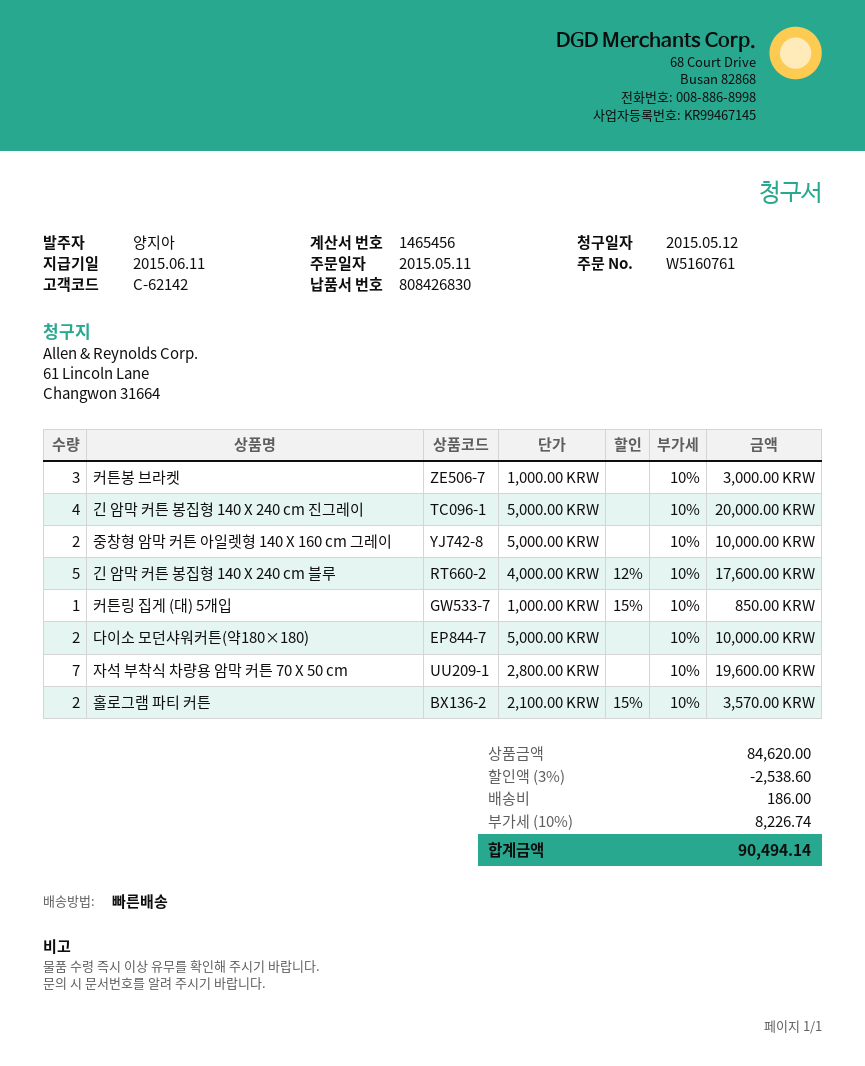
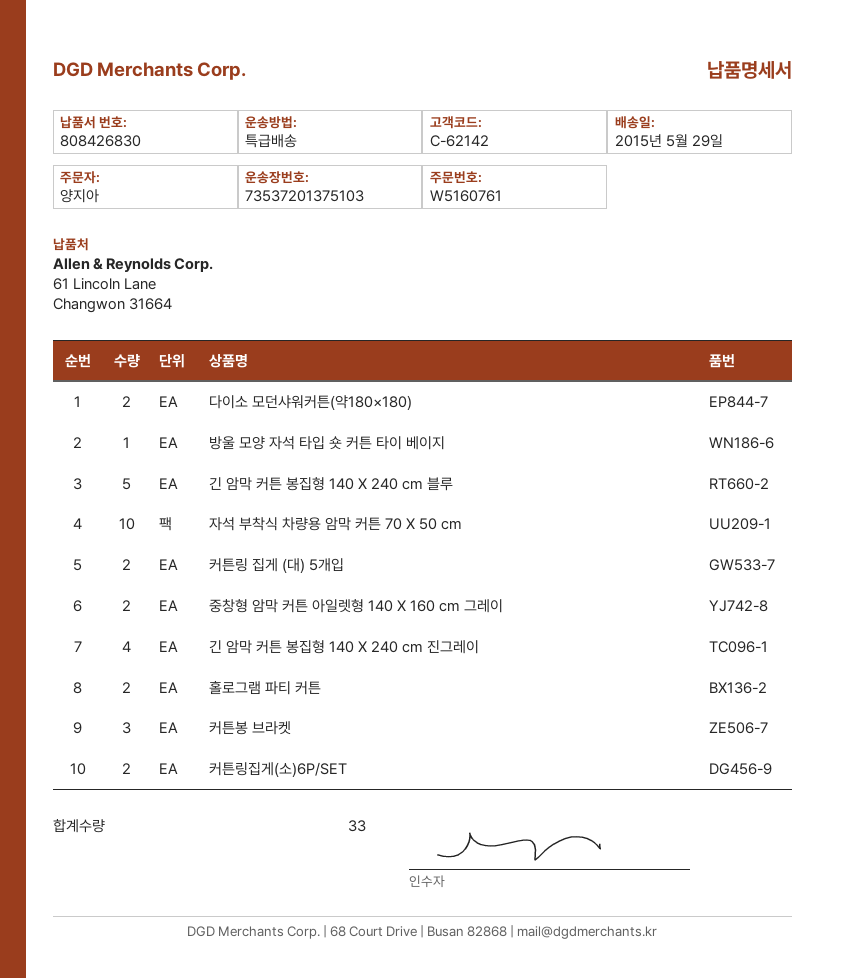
커튼링 집게 (대) 5개입: 1 -> 2
자석 부착식 차량용 암막 커튼 70 X 50 cm: 7 -> 10
방울 모양 자석 타입 숏 커튼 타이 베이지: none -> 1
커튼링집게(소)6P/SET: none -> 2

